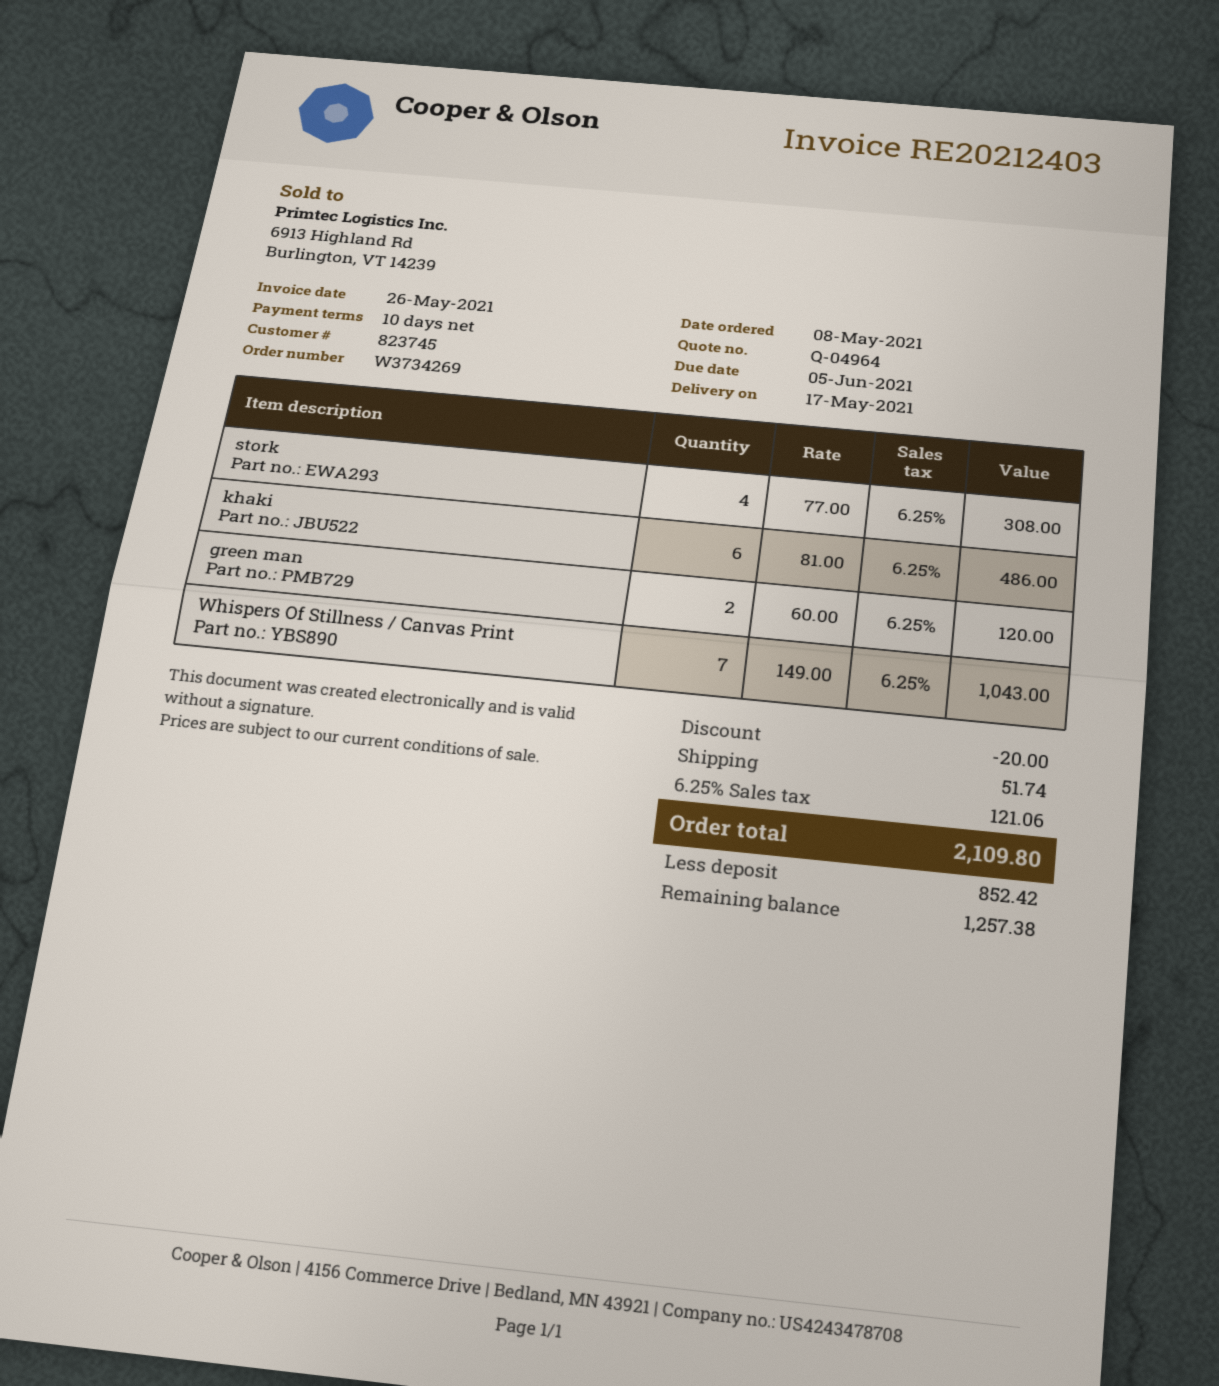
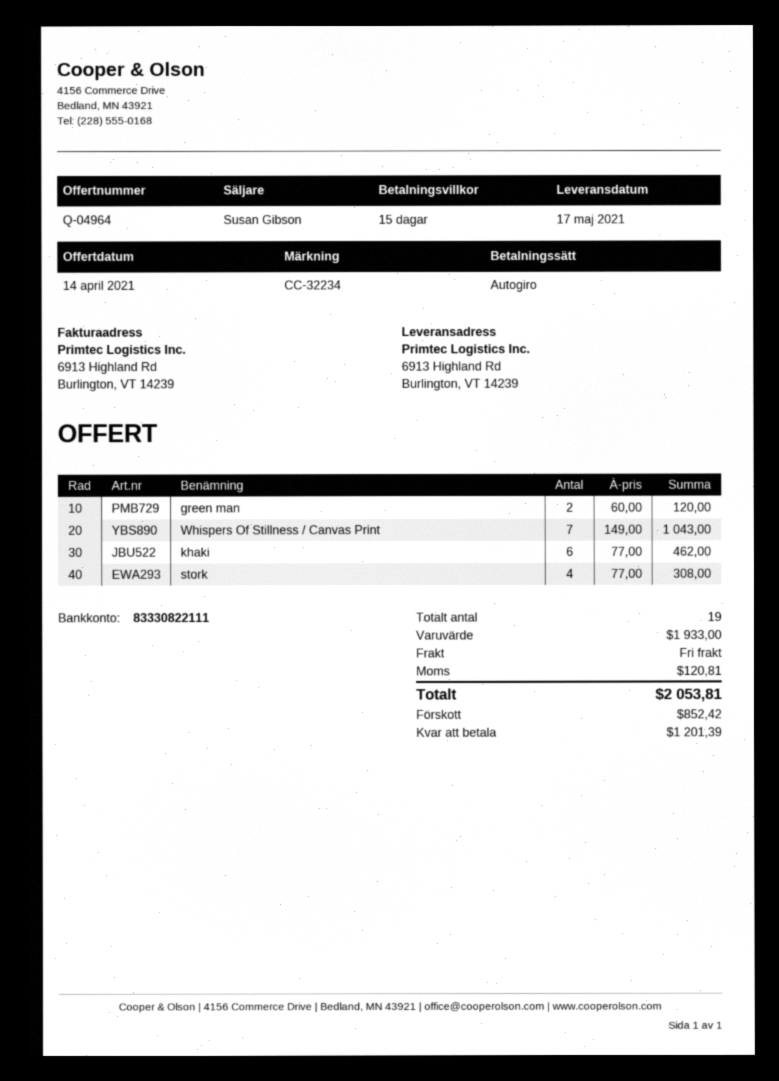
payment terms: 10 days -> 15 days
khaki: 6 x 81.00 = 486.00 -> 6 x 77.00 = 462.00
discount: 20.00 -> none
shipping: 51.74 -> 0.00
tax: 121.06 -> 120.81
total: 2109.80 -> 2053.81
balance: 1257.38 -> 1201.39

